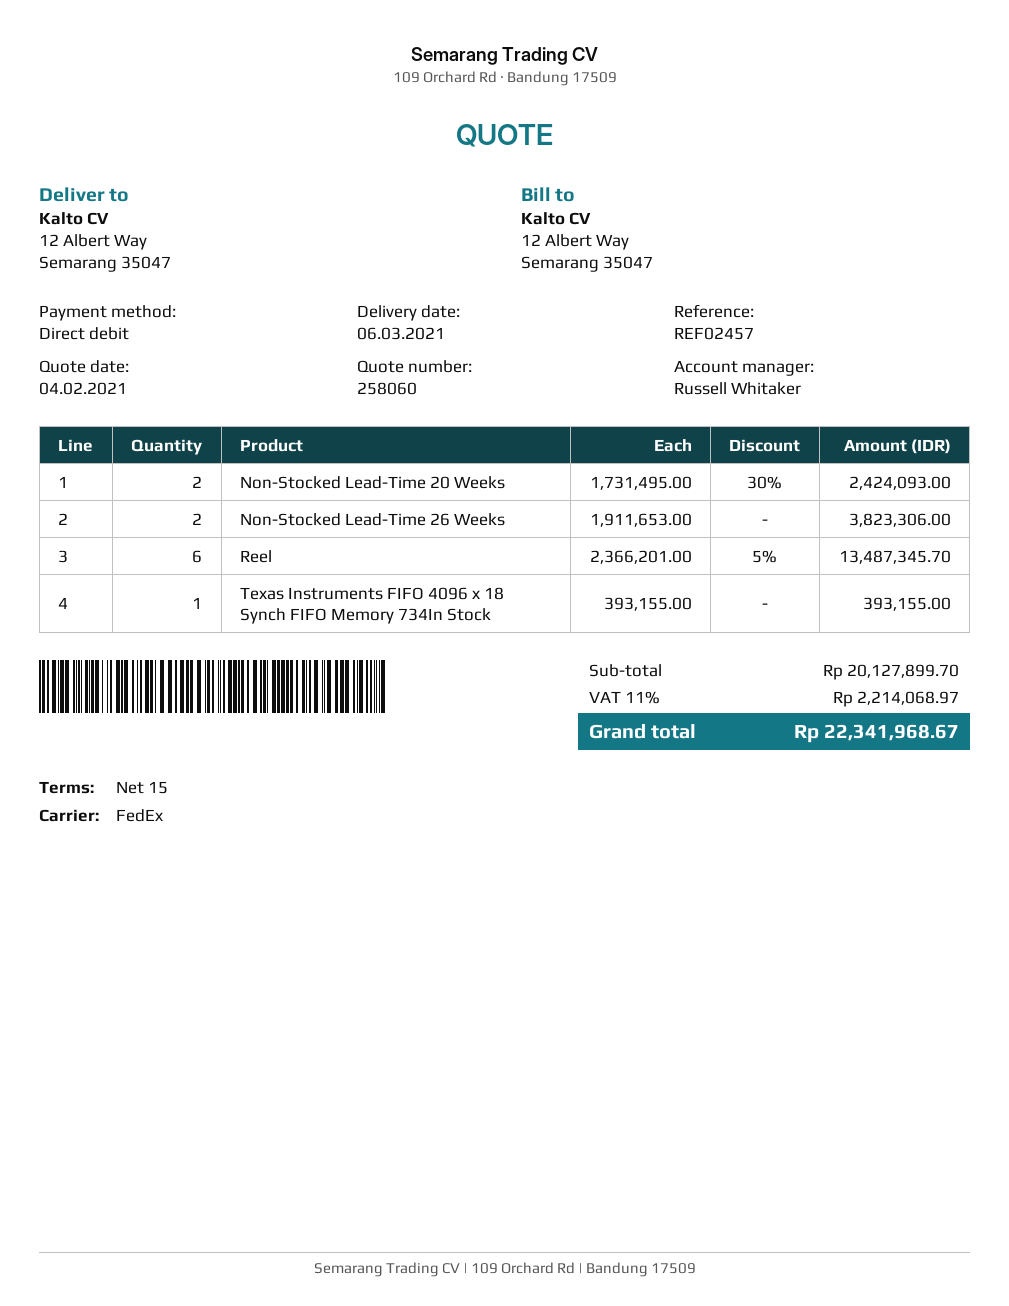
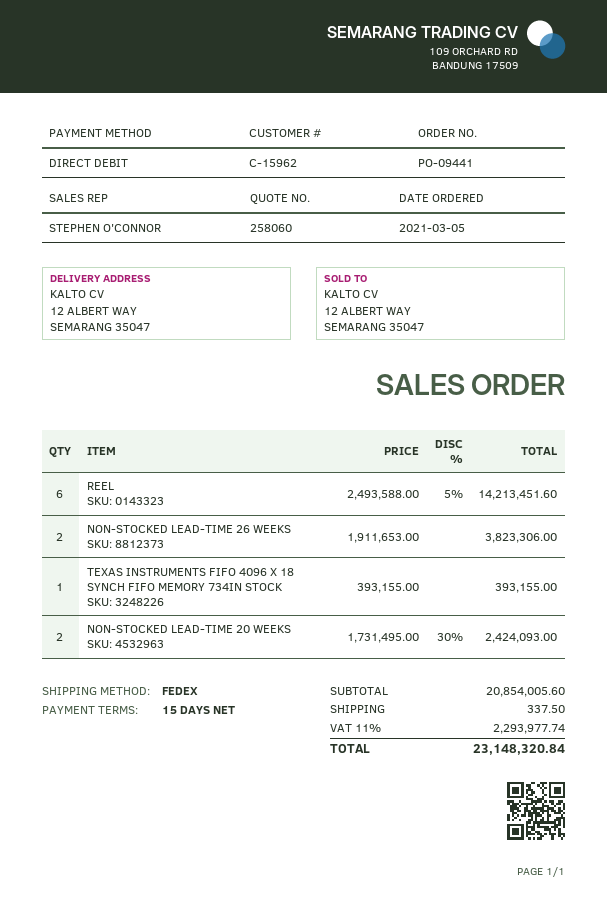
sales rep: Russell Whitaker -> STEPHEN O'CONNOR
Reel: 6 x 2366201.00 - 5% = 13487345.70 -> 6 x 2493588.00 - 5% = 14213451.60
subtotal: 20127899.70 -> 20854005.60
shipping: none -> 337.50
tax: 11% = 2214068.97 -> 11% = 2293977.74
total: 22341968.67 -> 23148320.84

